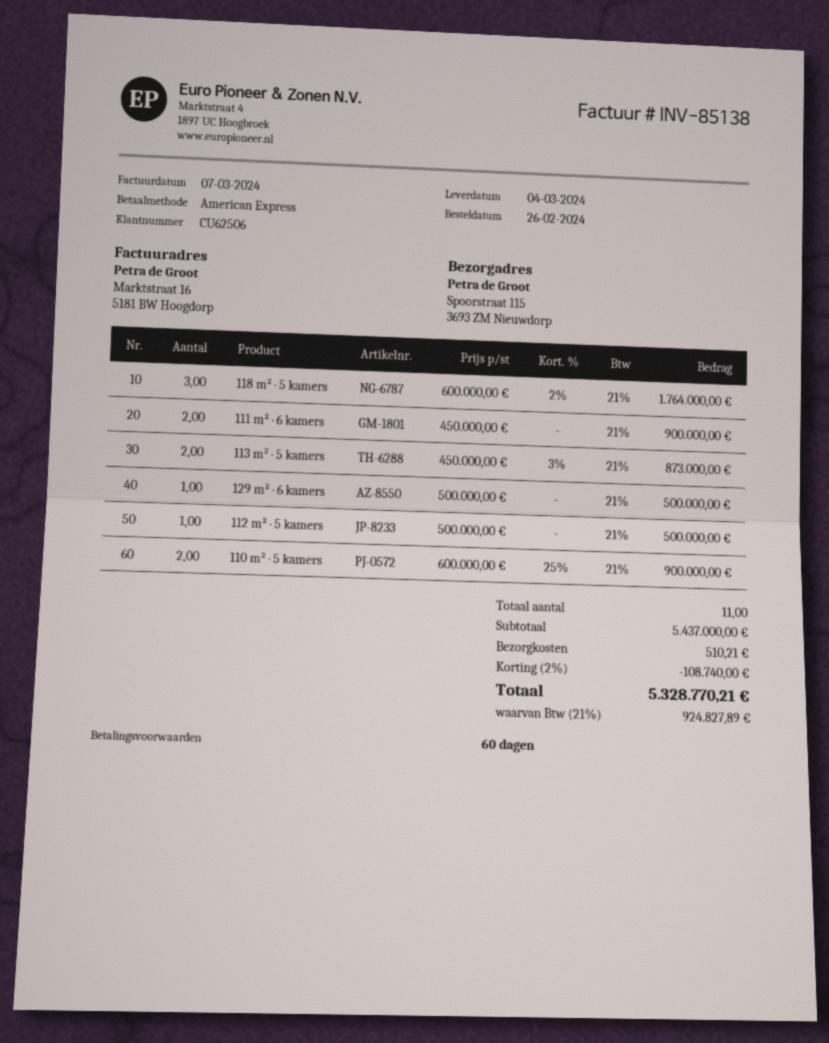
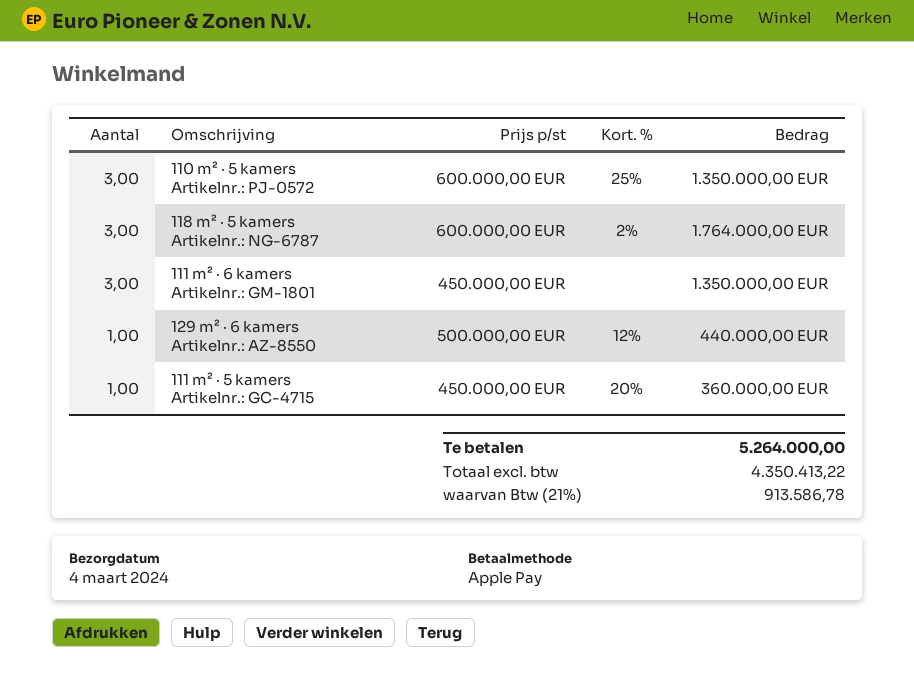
payment method: American Express -> Apple Pay
111 m² · 6 kamers: 2 x 450000.00 = 900000.00 -> 3 x 450000.00 = 1350000.00
113 m² · 5 kamers: 2 x 450000.00 - 3% = 873000.00 -> none
129 m² · 6 kamers: 1 x 500000.00 = 500000.00 -> 1 x 500000.00 - 12% = 440000.00
112 m² · 5 kamers: 1 x 500000.00 = 500000.00 -> none
110 m² · 5 kamers: 2 x 600000.00 - 25% = 900000.00 -> 3 x 600000.00 - 25% = 1350000.00
111 m² · 5 kamers: none -> 1 x 450000.00 - 20% = 360000.00
discount: 2% = 108740.00 -> none
shipping: 510.21 -> none
tax: 21% = 924827.89 -> 21% = 913586.78
total: 5328770.21 -> 5264000.00

